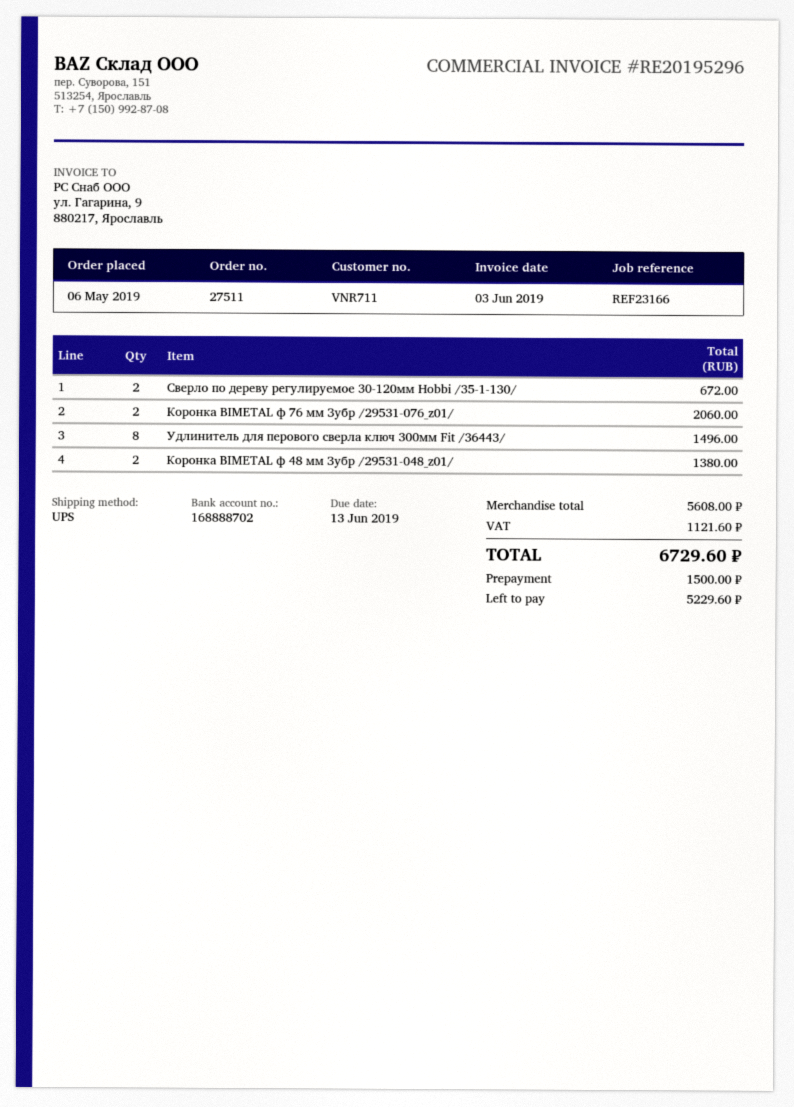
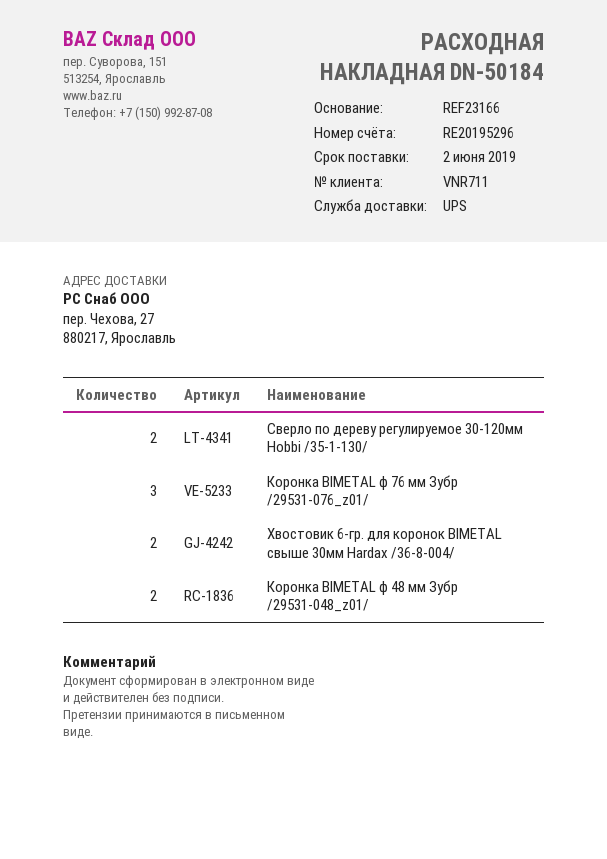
Коронка BIMETAL ф 76 мм Зубр /29531-076_z01/: 2 -> 3
Удлинитель для перового сверла ключ 300мм Fit /36443/: 8 -> none
Хвостовик 6-гр. для коронок BIMETAL свыше 30мм Hardax /36-8-004/: none -> 2

